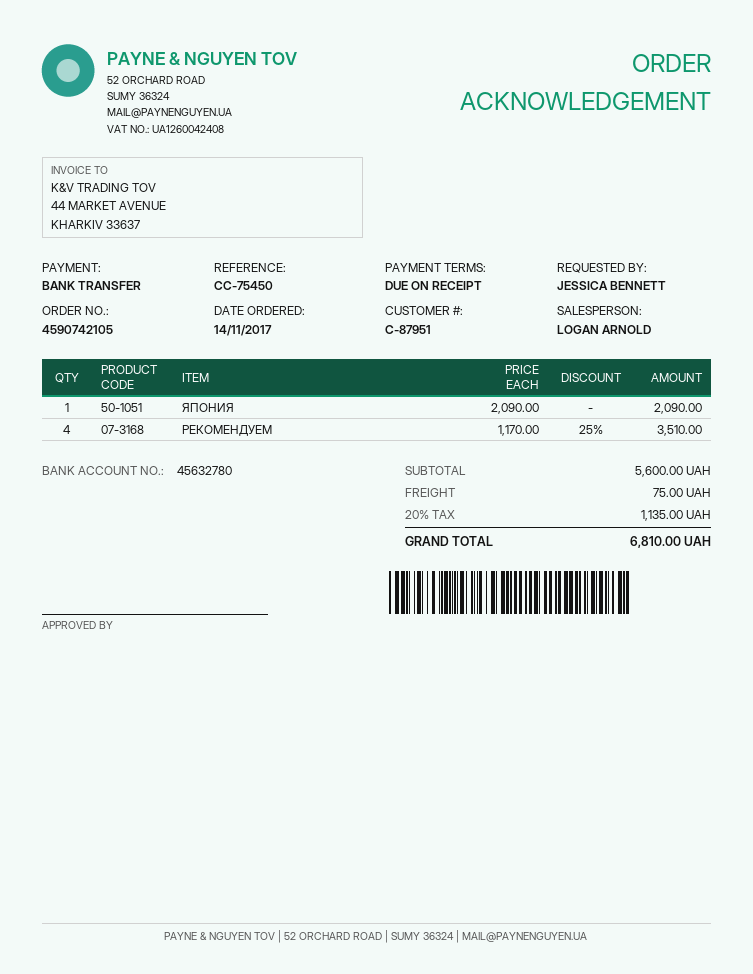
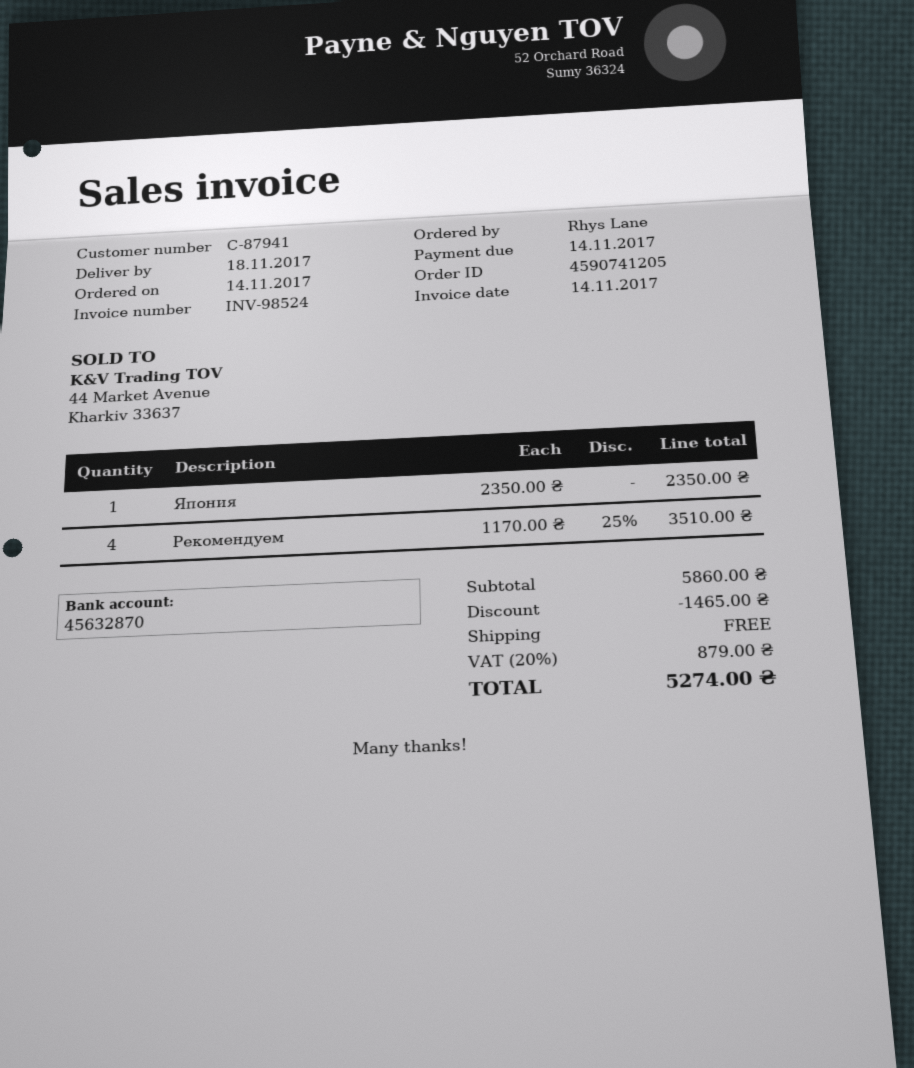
order number: 4590742105 -> 4590741205
customer number: C-87951 -> C-87941
ordered by: JESSICA BENNETT -> Rhys Lane
bank account: 45632780 -> 45632870
ЯПОНИЯ: 1 x 2090.00 = 2090.00 -> 1 x 2350.00 = 2350.00
subtotal: 5600.00 -> 5860.00
discount: none -> 1465.00
shipping: 75.00 -> 0.00
tax: 20% = 1135.00 -> 20% = 879.00
total: 6810.00 -> 5274.00

